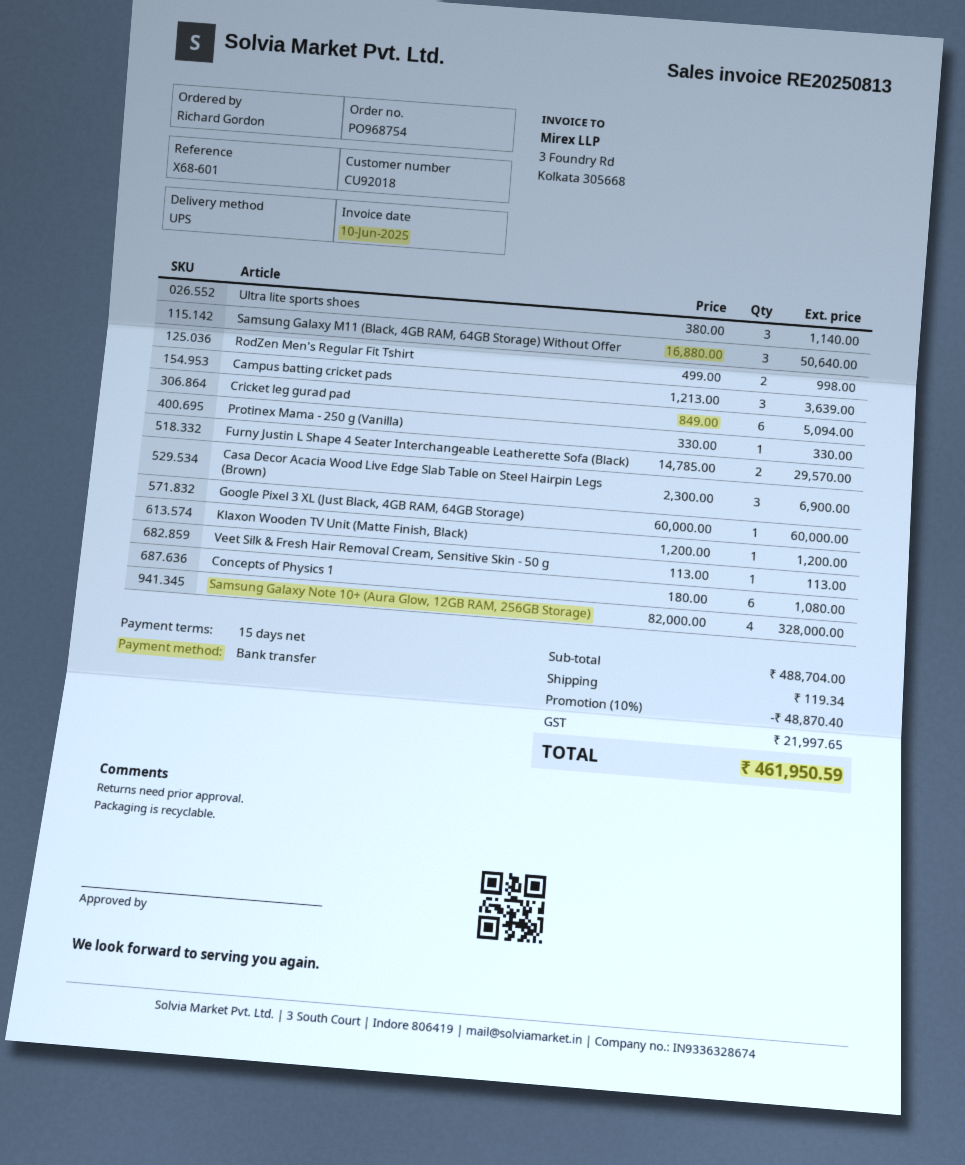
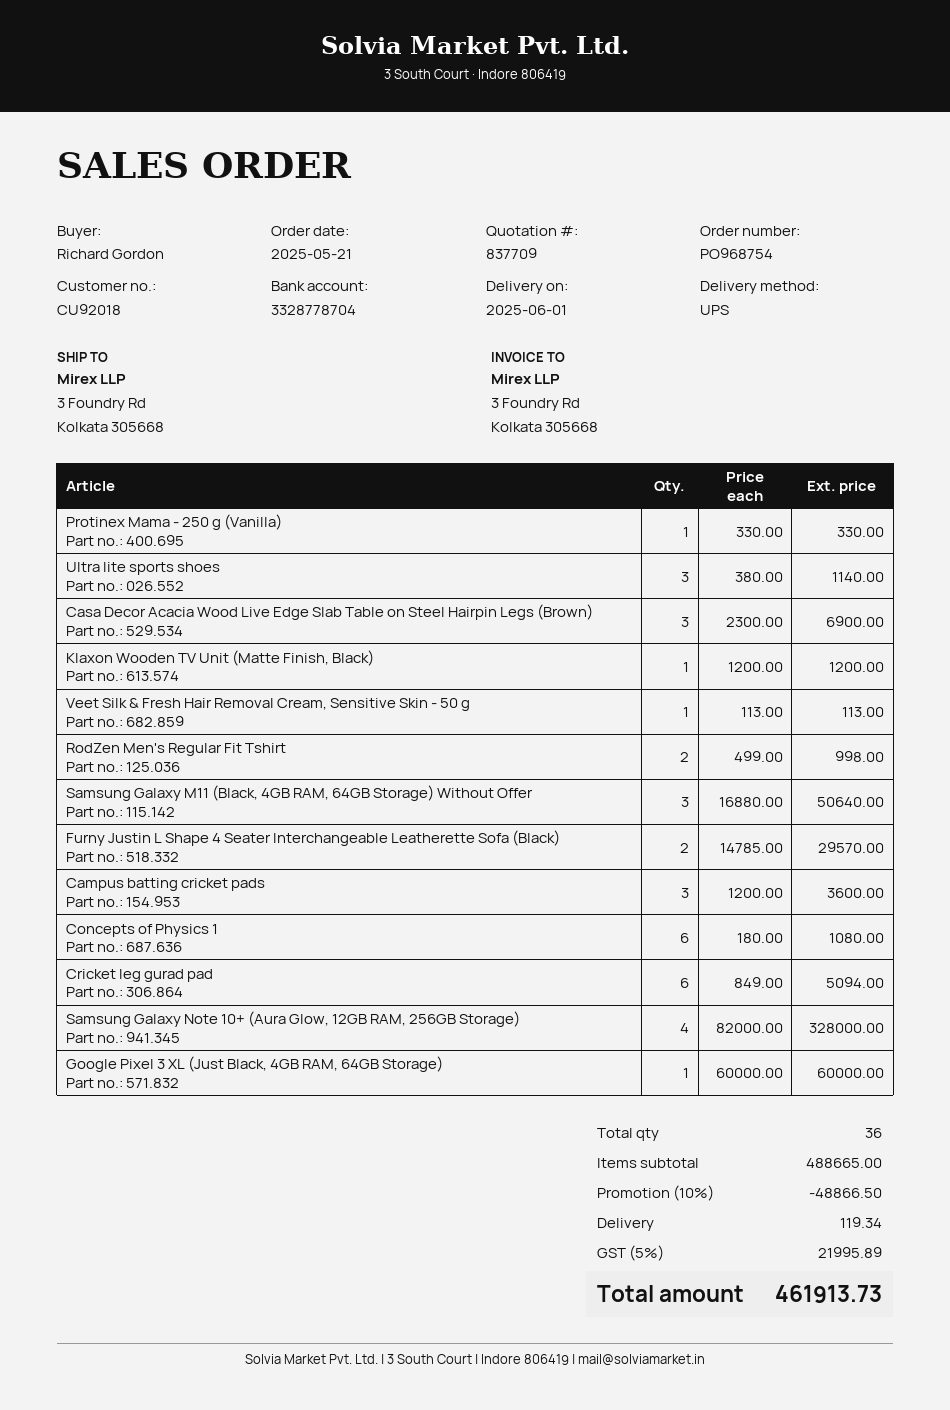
Campus batting cricket pads: 3 x 1213.00 = 3639.00 -> 3 x 1200.00 = 3600.00
subtotal: 488704.00 -> 488665.00
discount: 10% = 48870.40 -> 10% = 48866.50
tax: 21997.65 -> 21995.89
total: 461950.59 -> 461913.73

